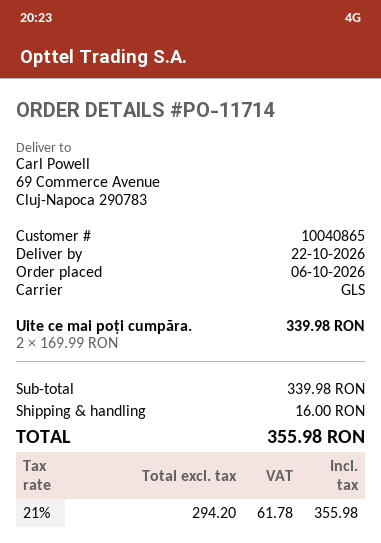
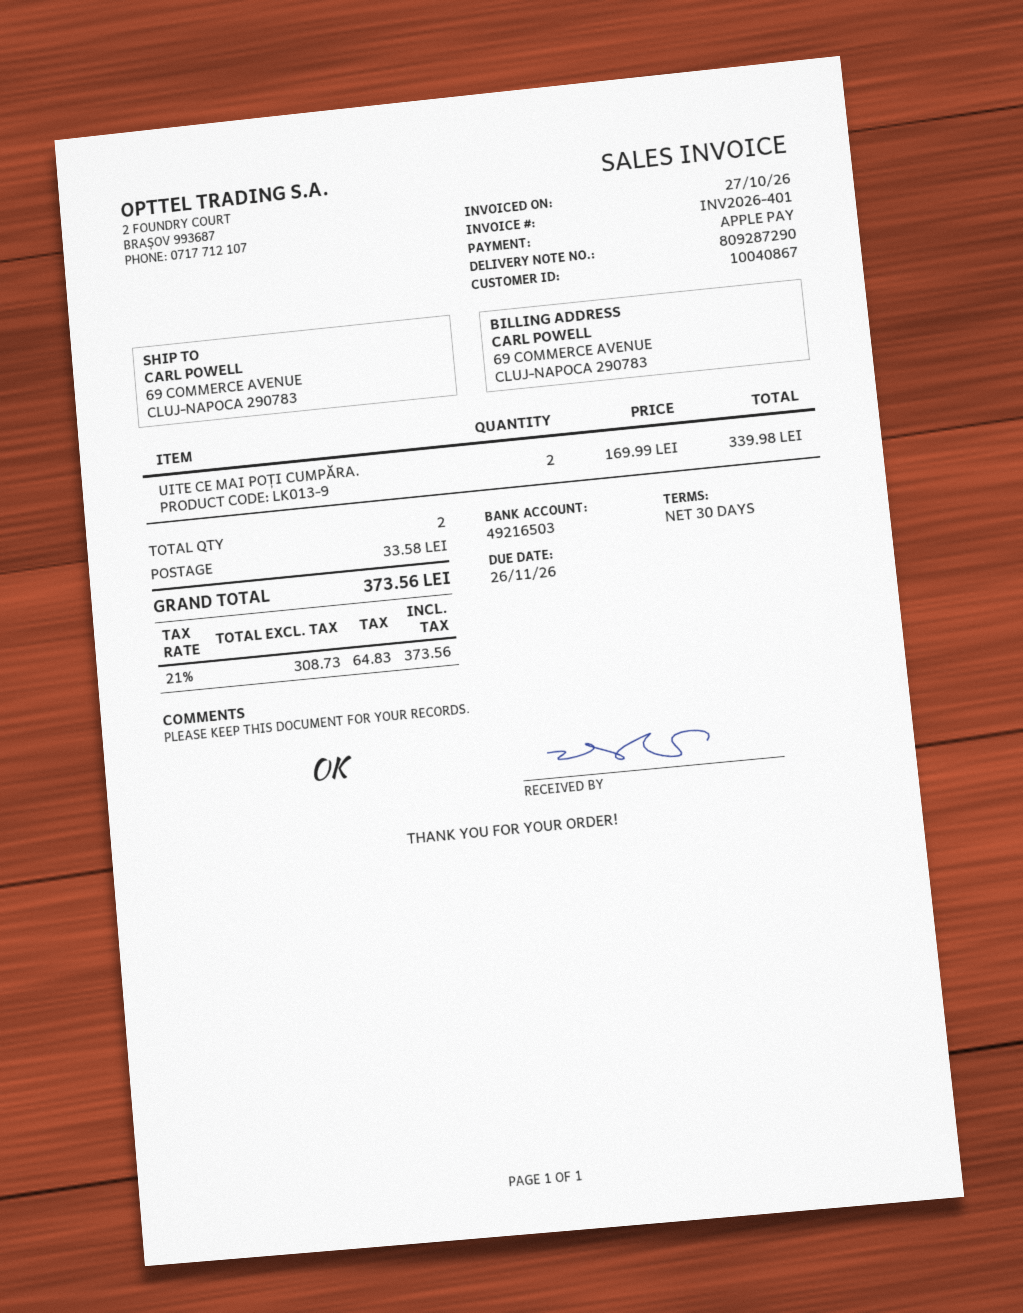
customer number: 10040865 -> 10040867
shipping: 16.00 -> 33.58
net: 294.20 -> 308.73
tax: 21% = 61.78 -> 21% = 64.83
total: 355.98 -> 373.56

